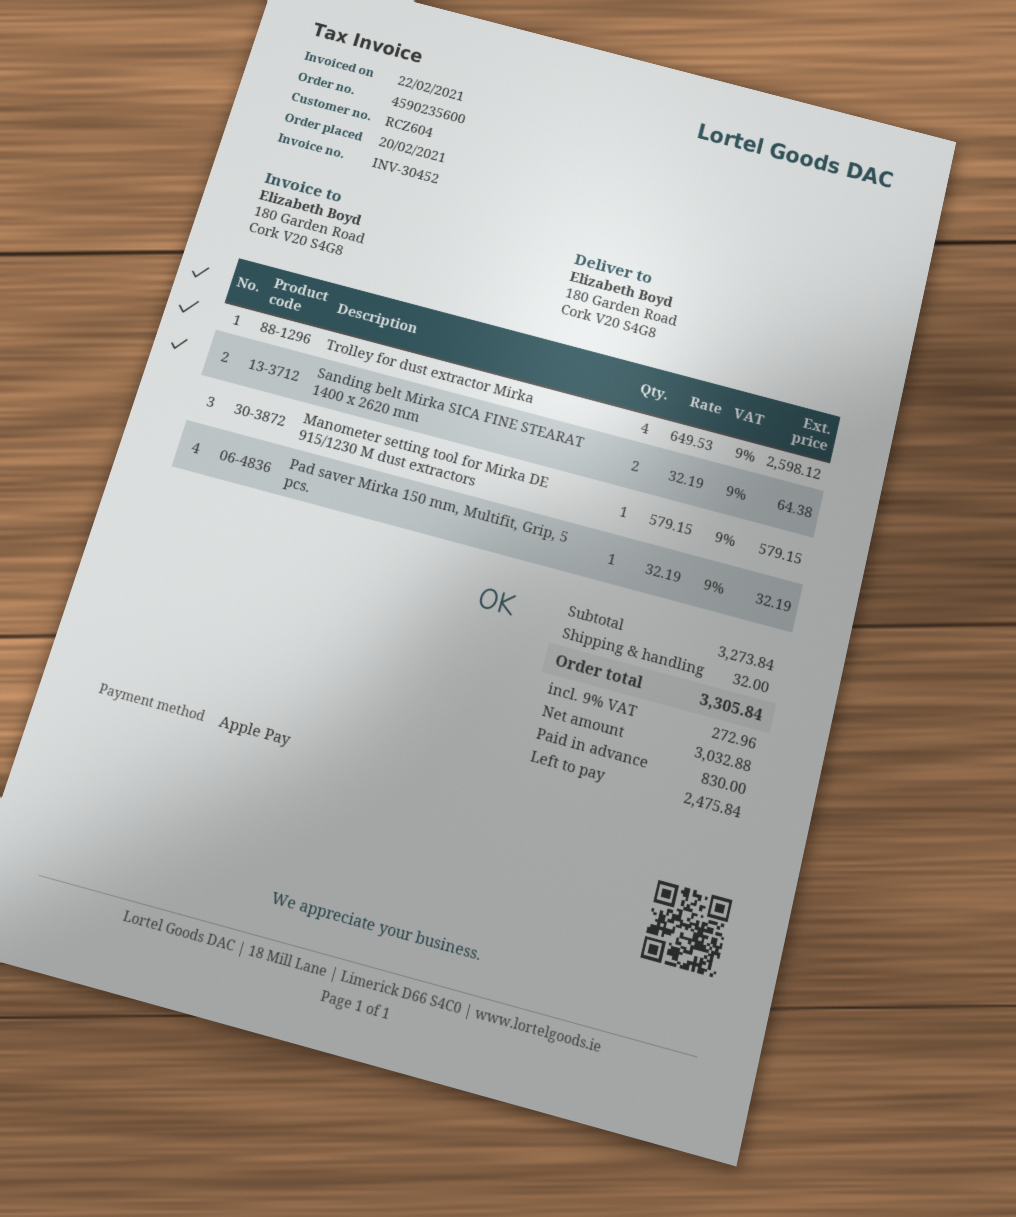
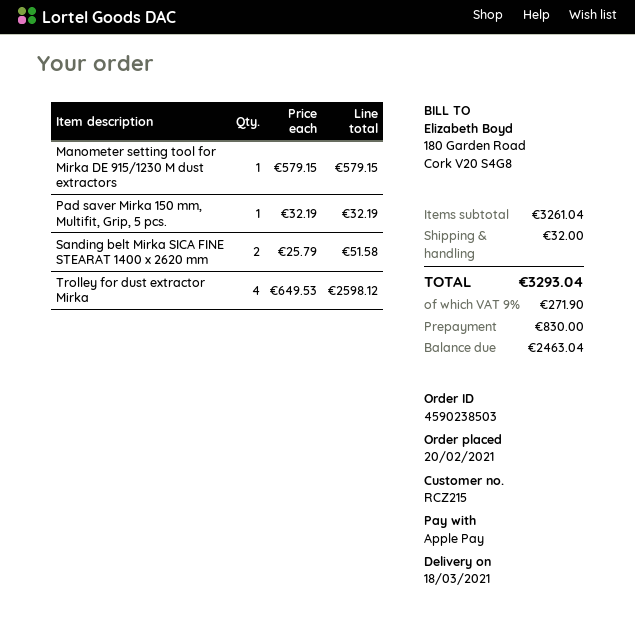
order number: 4590235600 -> 4590238503
customer number: RCZ604 -> RCZ215
Sanding belt Mirka SICA FINE STEARAT 1400 x 2620 mm: 2 x 32.19 = 64.38 -> 2 x 25.79 = 51.58
subtotal: 3273.84 -> 3261.04
tax: 9% = 272.96 -> 9% = 271.90
total: 3305.84 -> 3293.04
balance: 2475.84 -> 2463.04

